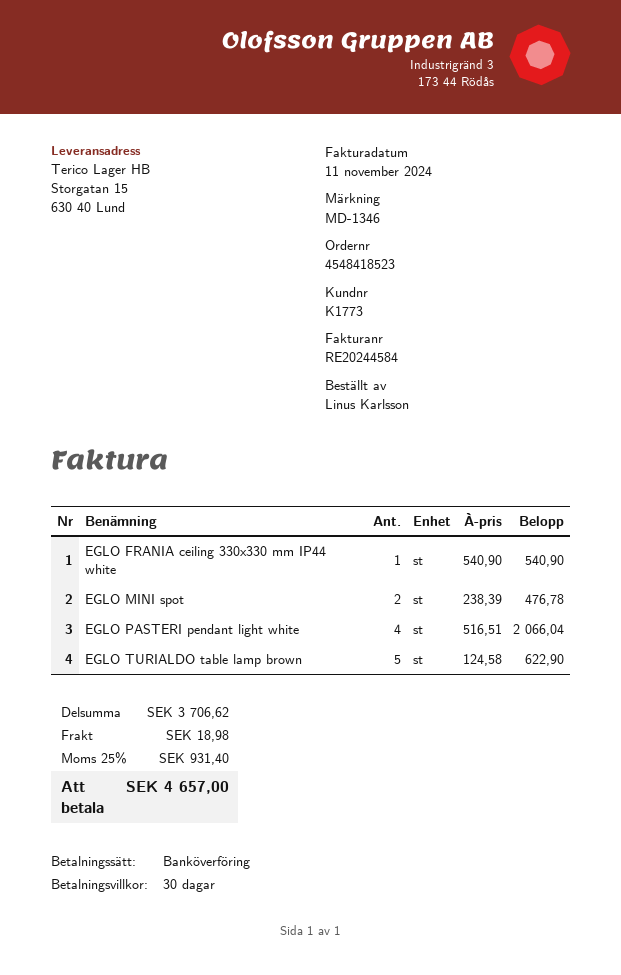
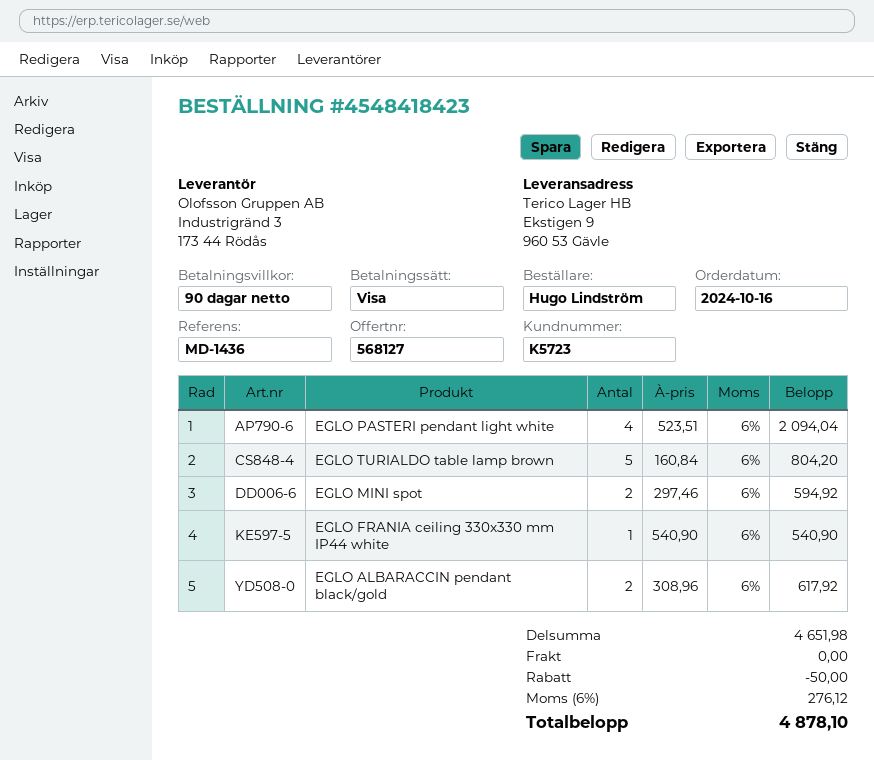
order number: 4548418523 -> 4548418423
payment terms: 30 days -> 90 days
customer number: K1773 -> K5723
reference: MD-1346 -> MD-1436
ordered by: Linus Karlsson -> Hugo Lindström
payment method: bank transfer -> Visa
ship to: Storgatan 15, 630 40 Lund -> Ekstigen 9, 960 53 Gävle
EGLO MINI spot: 2 x 238.39 = 476.78 -> 2 x 297.46 = 594.92
EGLO PASTERI pendant light white: 4 x 516.51 = 2066.04 -> 4 x 523.51 = 2094.04
EGLO TURIALDO table lamp brown: 5 x 124.58 = 622.90 -> 5 x 160.84 = 804.20
EGLO ALBARACCIN pendant black/gold: none -> 2 x 308.96 = 617.92
subtotal: 3706.62 -> 4651.98
discount: none -> 50.00
shipping: 18.98 -> 0.00
tax: 25% = 931.40 -> 6% = 276.12
total: 4657.00 -> 4878.10

